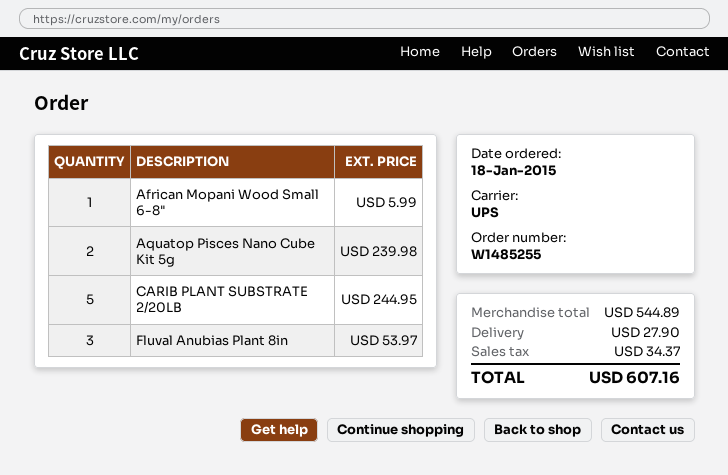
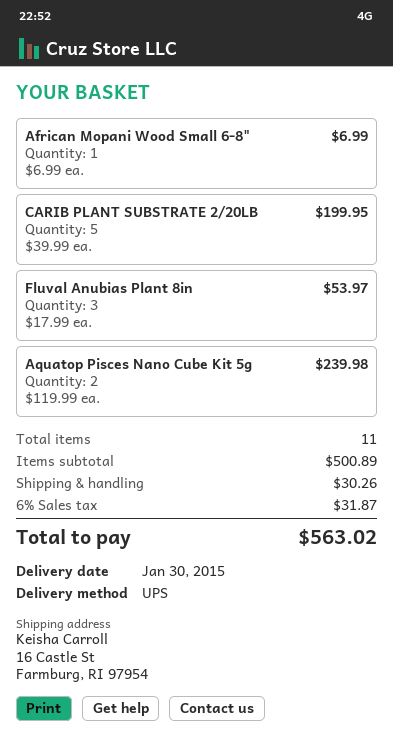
African Mopani Wood Small 6-8": 1 for 5.99 -> 1 for 6.99
CARIB PLANT SUBSTRATE 2/20LB: 5 for 244.95 -> 5 for 199.95
subtotal: 544.89 -> 500.89
shipping: 27.90 -> 30.26
tax: 34.37 -> 31.87
total: 607.16 -> 563.02

